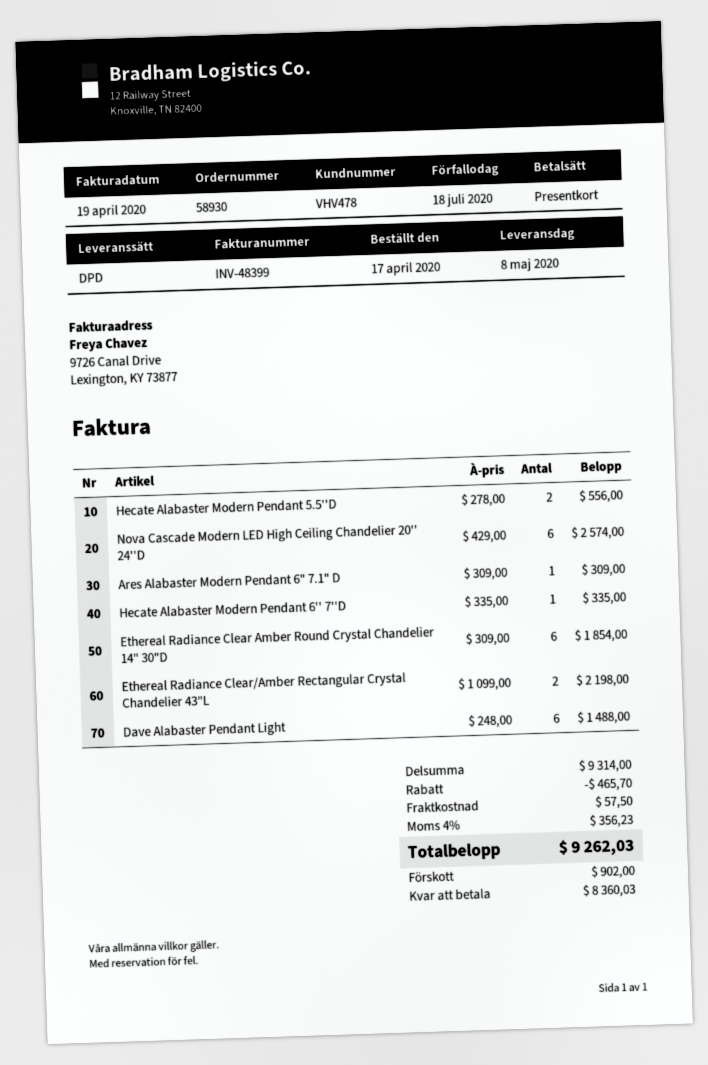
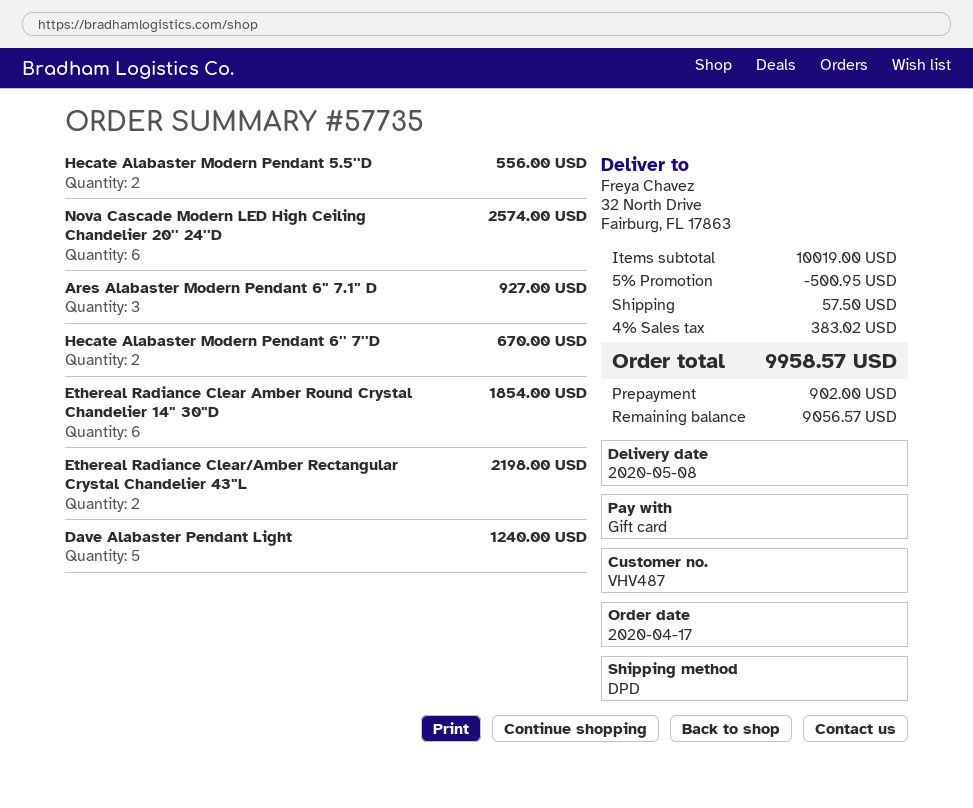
order number: 58930 -> 57735
customer number: VHV478 -> VHV487
Ares Alabaster Modern Pendant 6" 7.1" D: 1 for 309.00 -> 3 for 927.00
Hecate Alabaster Modern Pendant 6'' 7''D: 1 for 335.00 -> 2 for 670.00
Dave Alabaster Pendant Light: 6 for 1488.00 -> 5 for 1240.00
subtotal: 9314.00 -> 10019.00
discount: 465.70 -> 500.95
tax: 4% = 356.23 -> 4% = 383.02
total: 9262.03 -> 9958.57
balance: 8360.03 -> 9056.57

